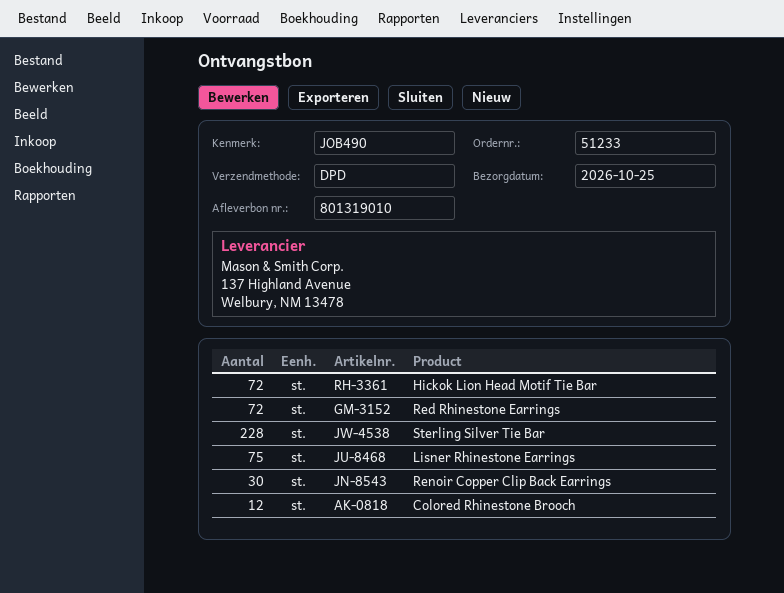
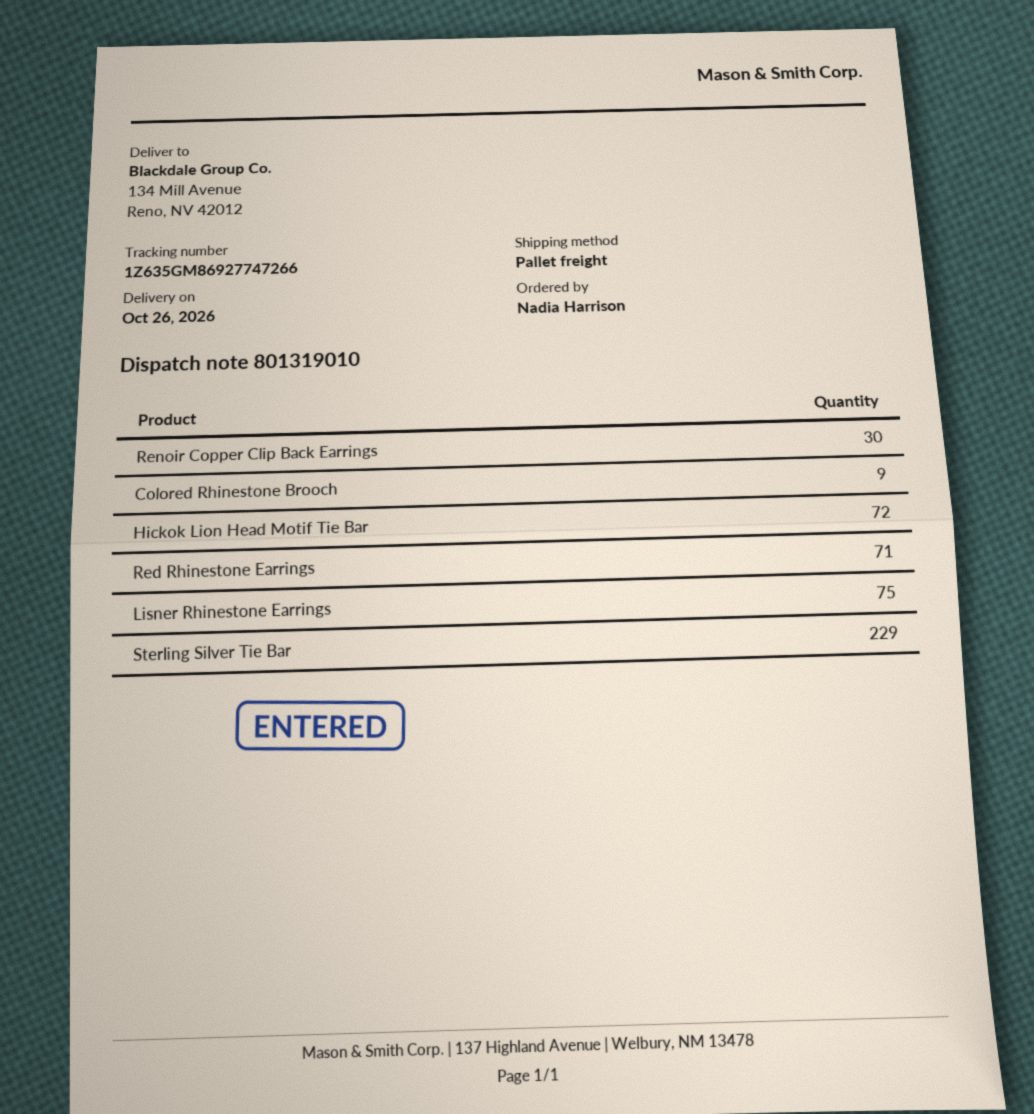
delivery date: 2026-10-25 -> 2026-10-26
shipping method: DPD -> pallet freight
Red Rhinestone Earrings: 72 -> 71
Sterling Silver Tie Bar: 228 -> 229
Colored Rhinestone Brooch: 12 -> 9

